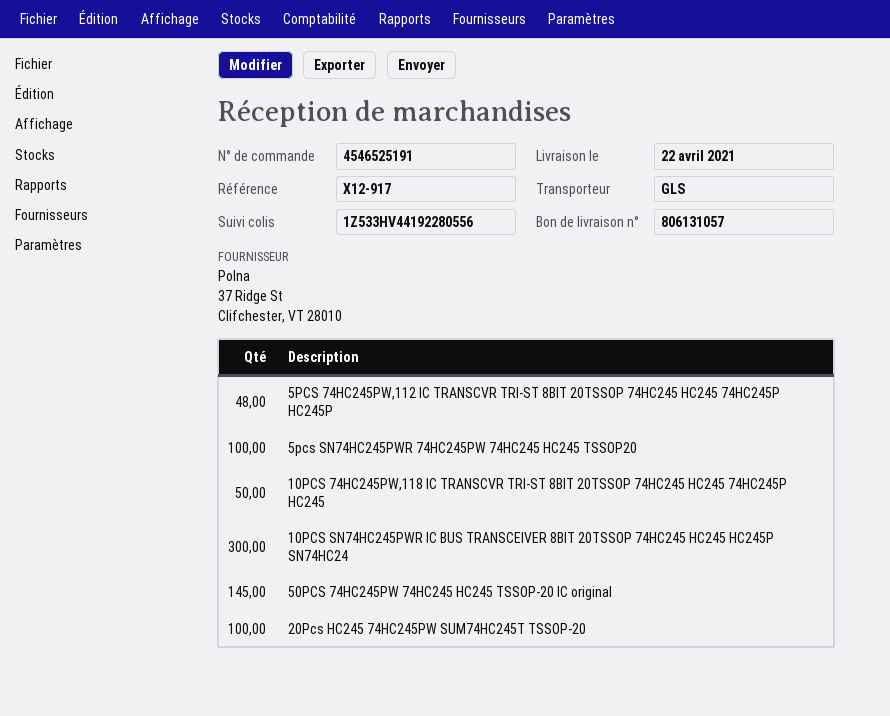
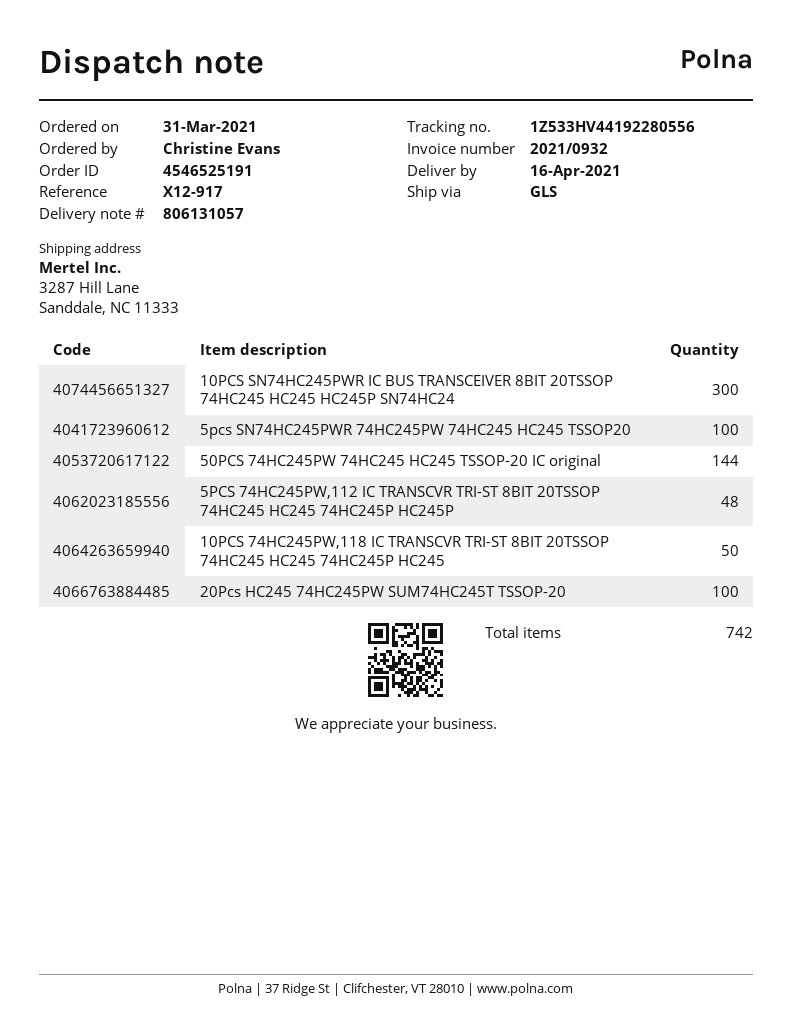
delivery date: 2021-04-22 -> 2021-04-16
50PCS 74HC245PW 74HC245 HC245 TSSOP-20 IC original: 145 -> 144

